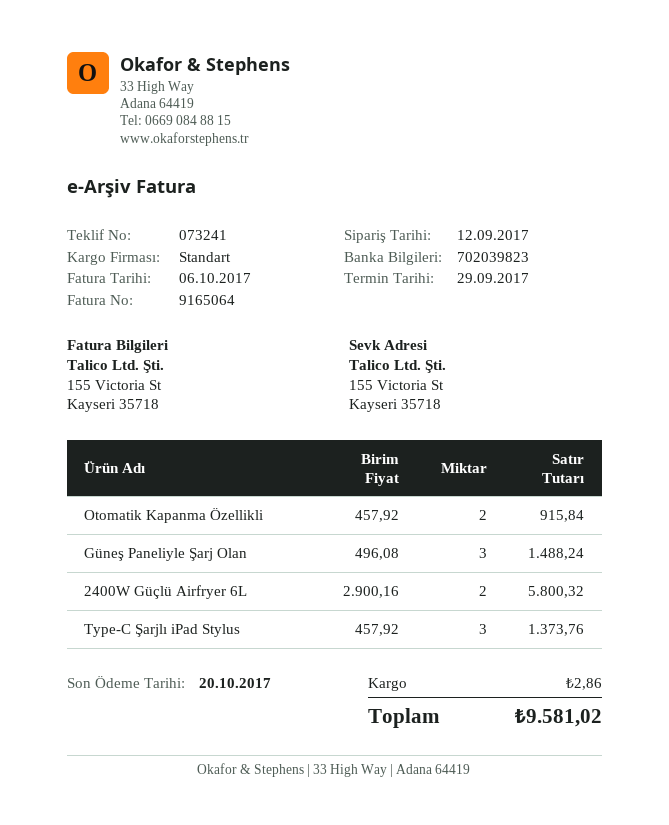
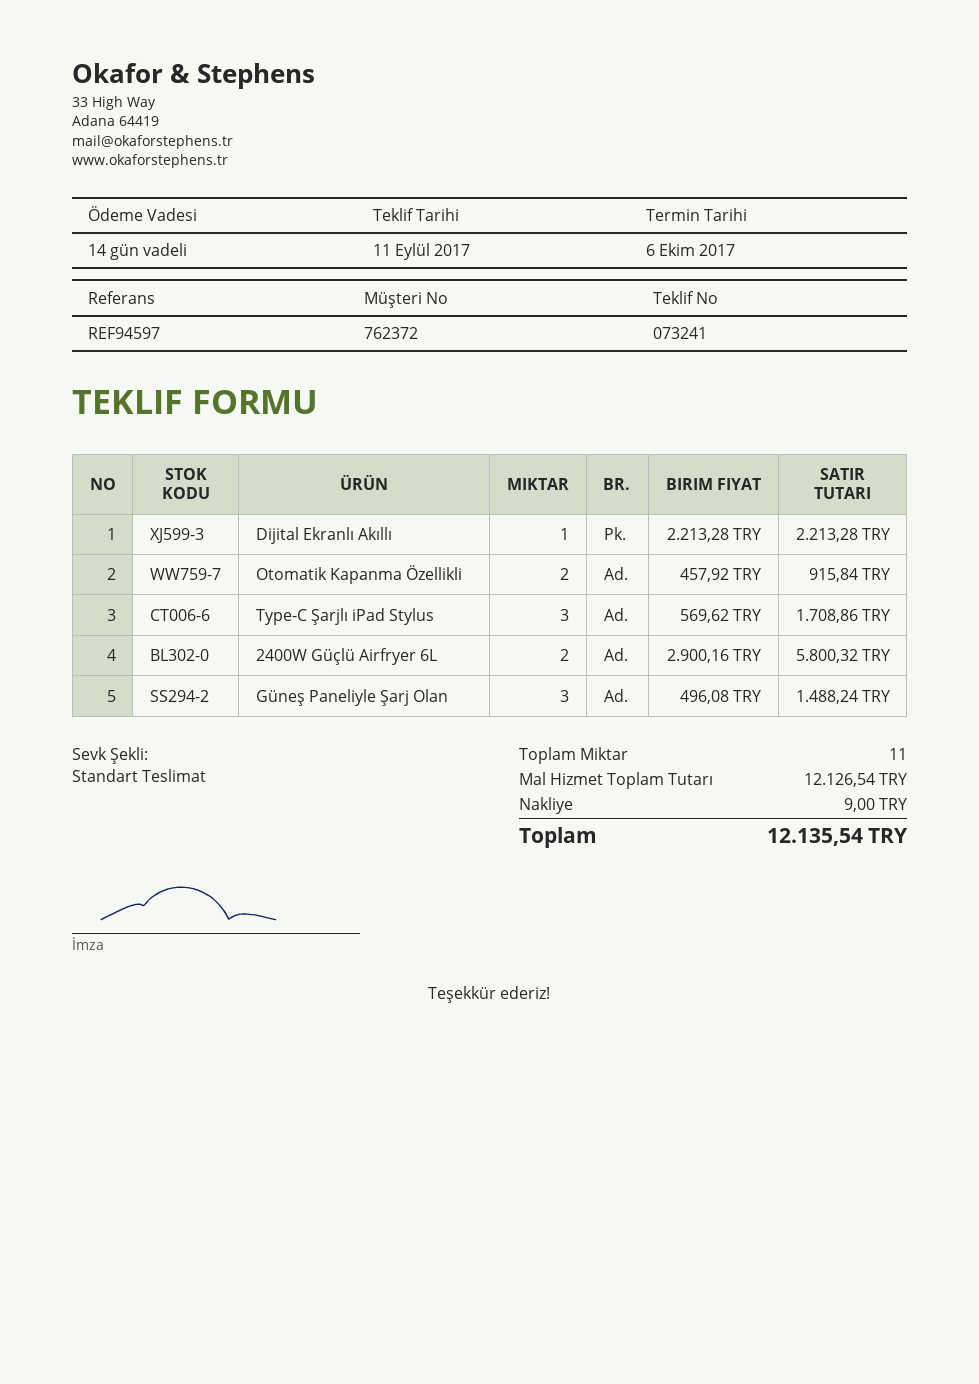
delivery date: 2017-09-29 -> 2017-10-06
Type-C Şarjlı iPad Stylus: 3 x 457.92 = 1373.76 -> 3 x 569.62 = 1708.86
Dijital Ekranlı Akıllı: none -> 1 x 2213.28 = 2213.28
shipping: 2.86 -> 9.00
total: 9581.02 -> 12135.54

